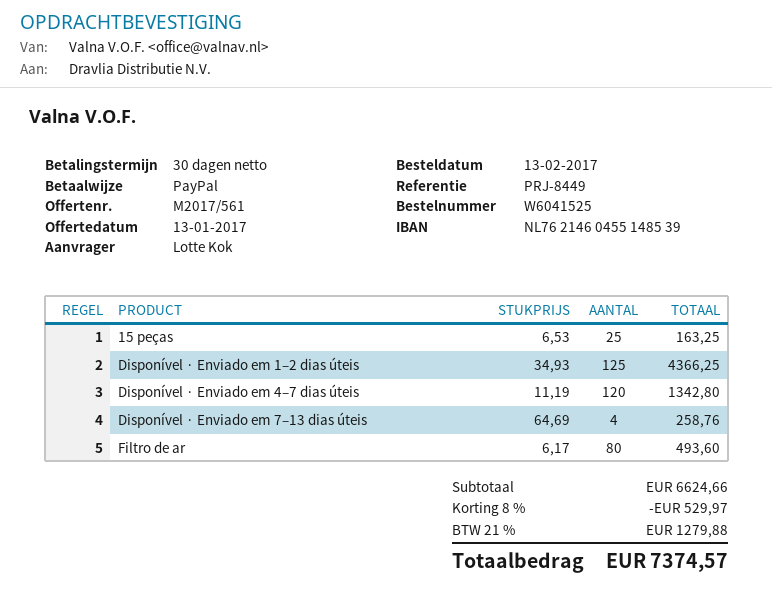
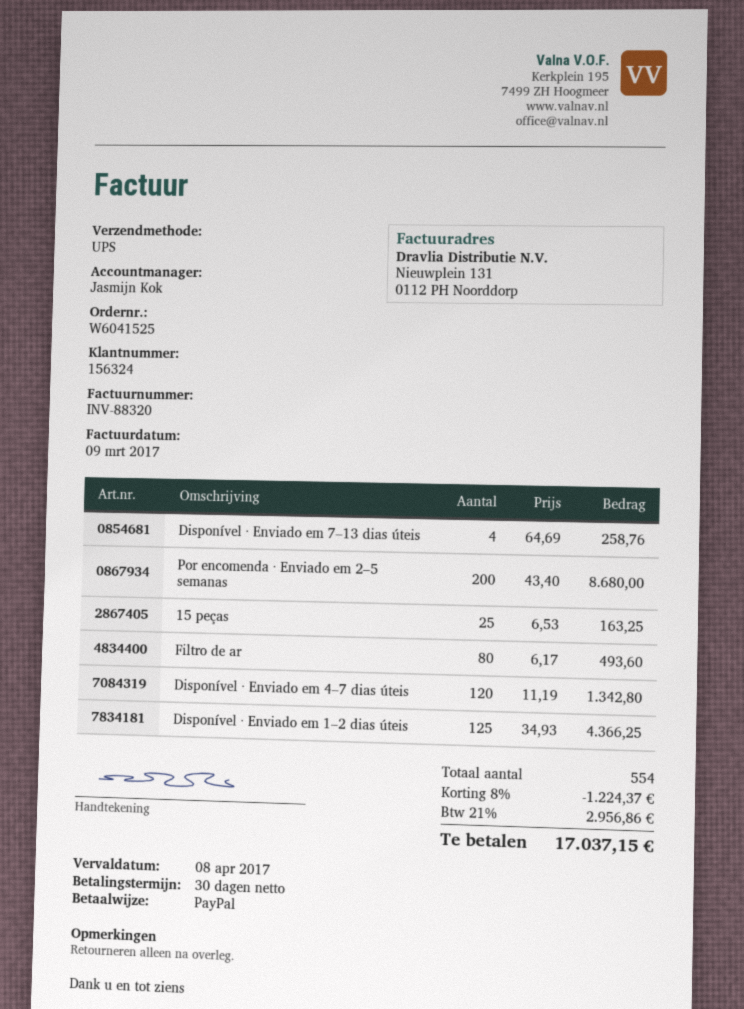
Por encomenda · Enviado em 2–5 semanas: none -> 200 x 43.40 = 8680.00
discount: 8% = 529.97 -> 8% = 1224.37
tax: 21% = 1279.88 -> 21% = 2956.86
total: 7374.57 -> 17037.15

